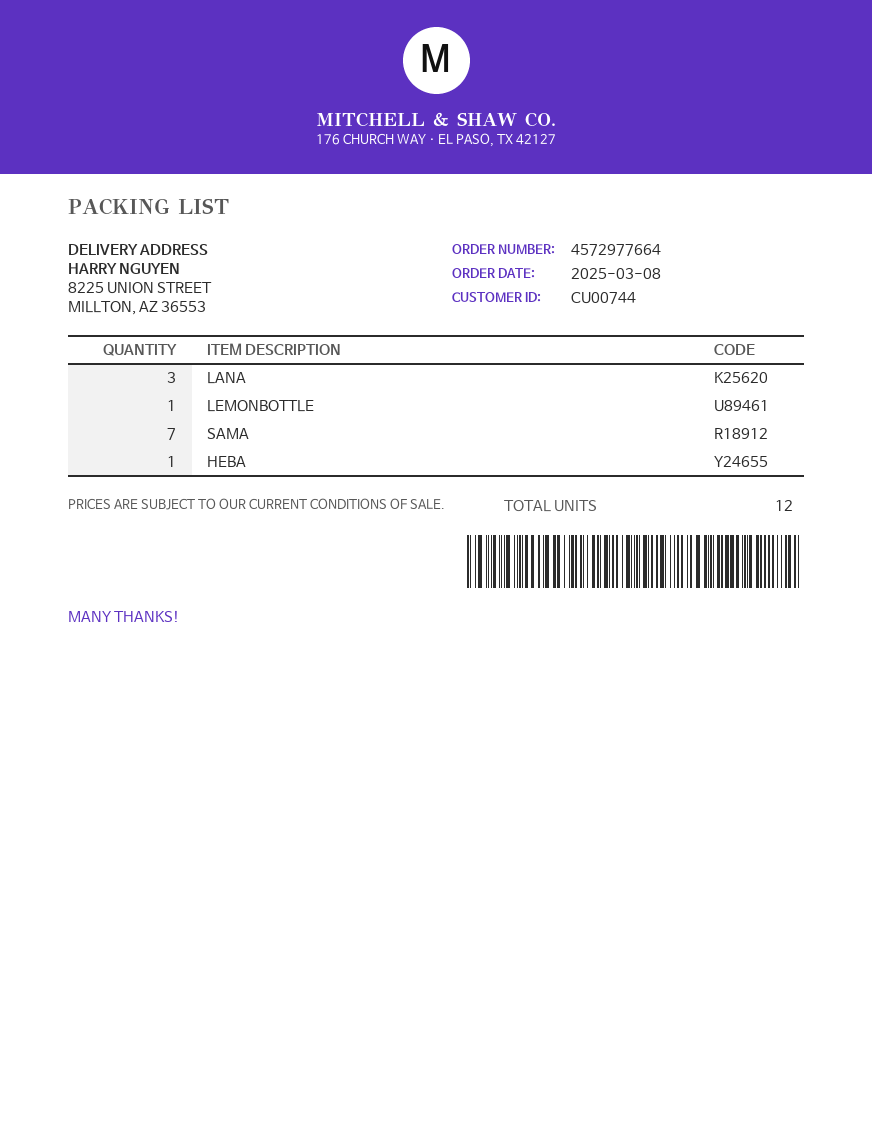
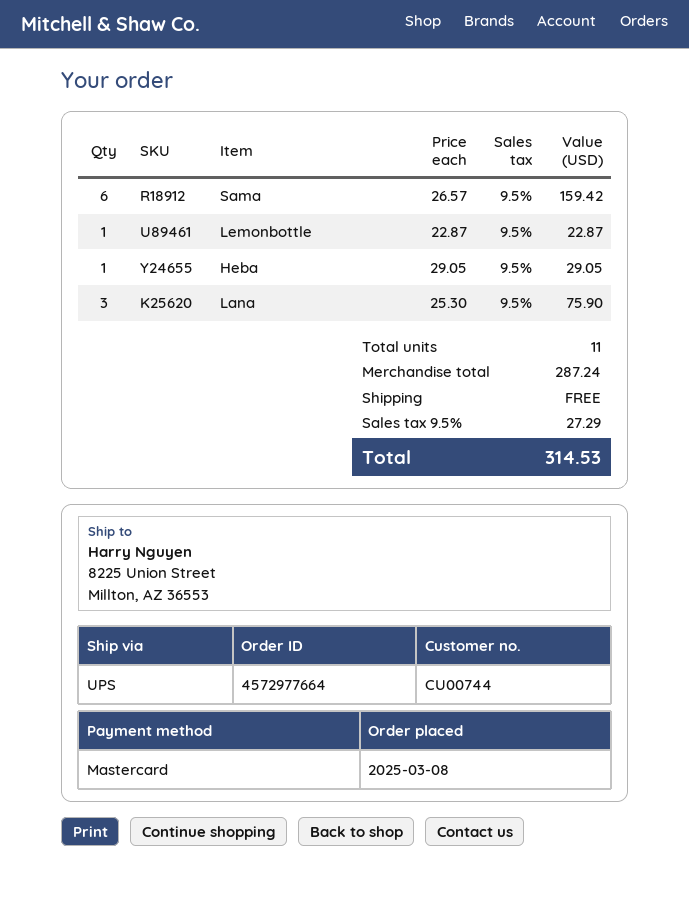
SAMA: 7 -> 6
total quantity: 12 -> 11

